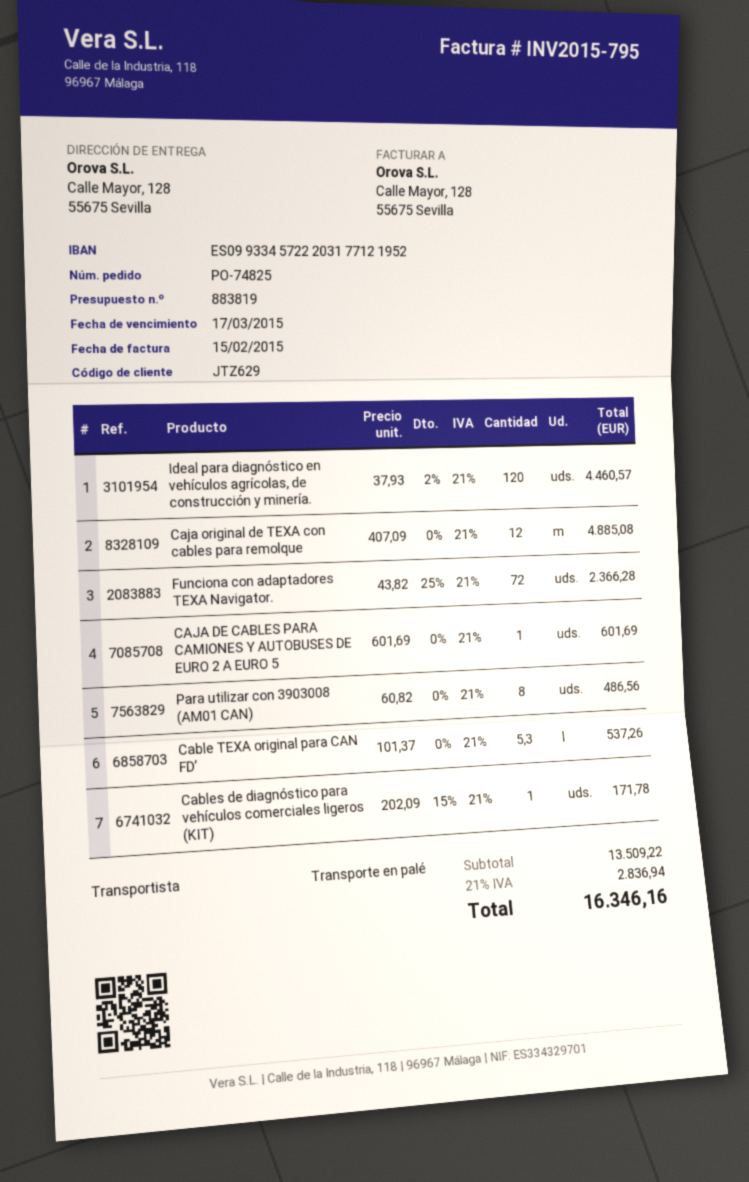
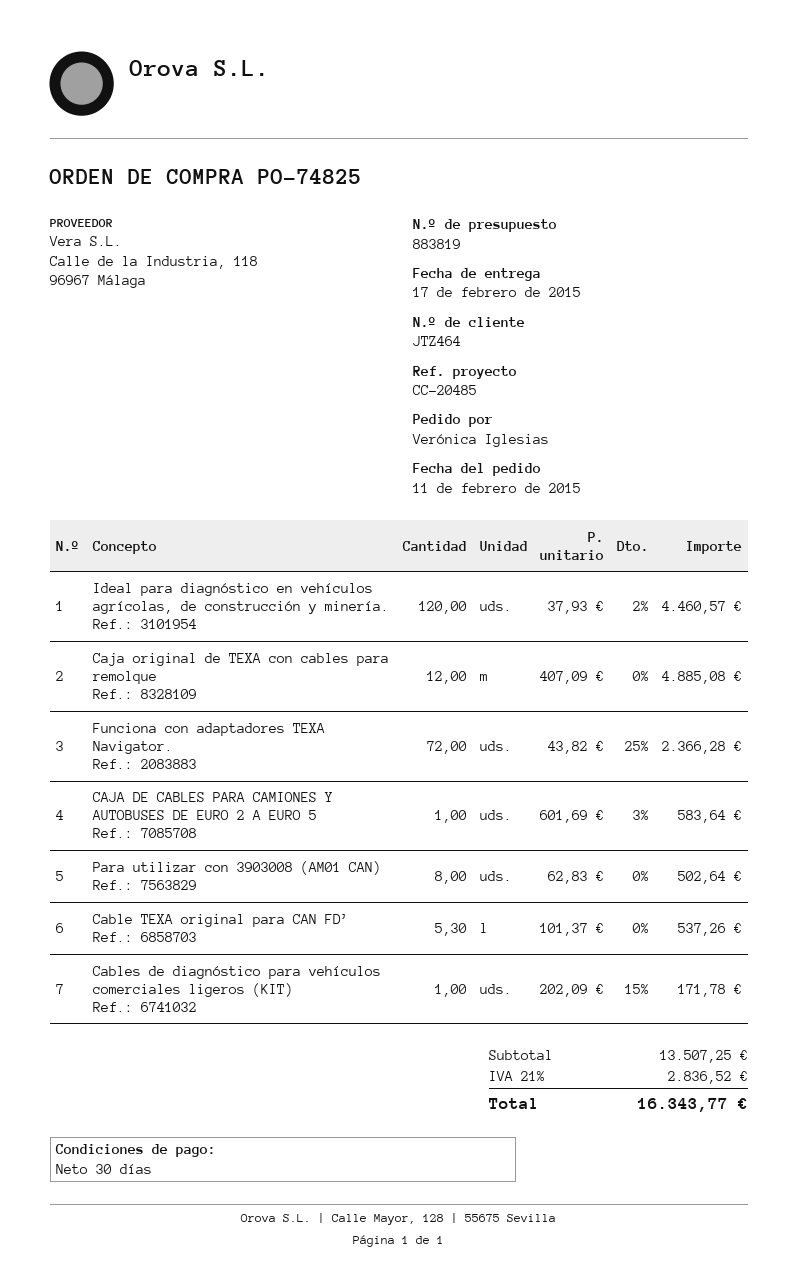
customer number: JTZ629 -> JTZ464
CAJA DE CABLES PARA CAMIONES Y AUTOBUSES DE EURO 2 A EURO 5: 1 x 601.69 = 601.69 -> 1 x 601.69 - 3% = 583.64
Para utilizar con 3903008 (AM01 CAN): 8 x 60.82 = 486.56 -> 8 x 62.83 = 502.64
subtotal: 13509.22 -> 13507.25
tax: 21% = 2836.94 -> 21% = 2836.52
total: 16346.16 -> 16343.77

